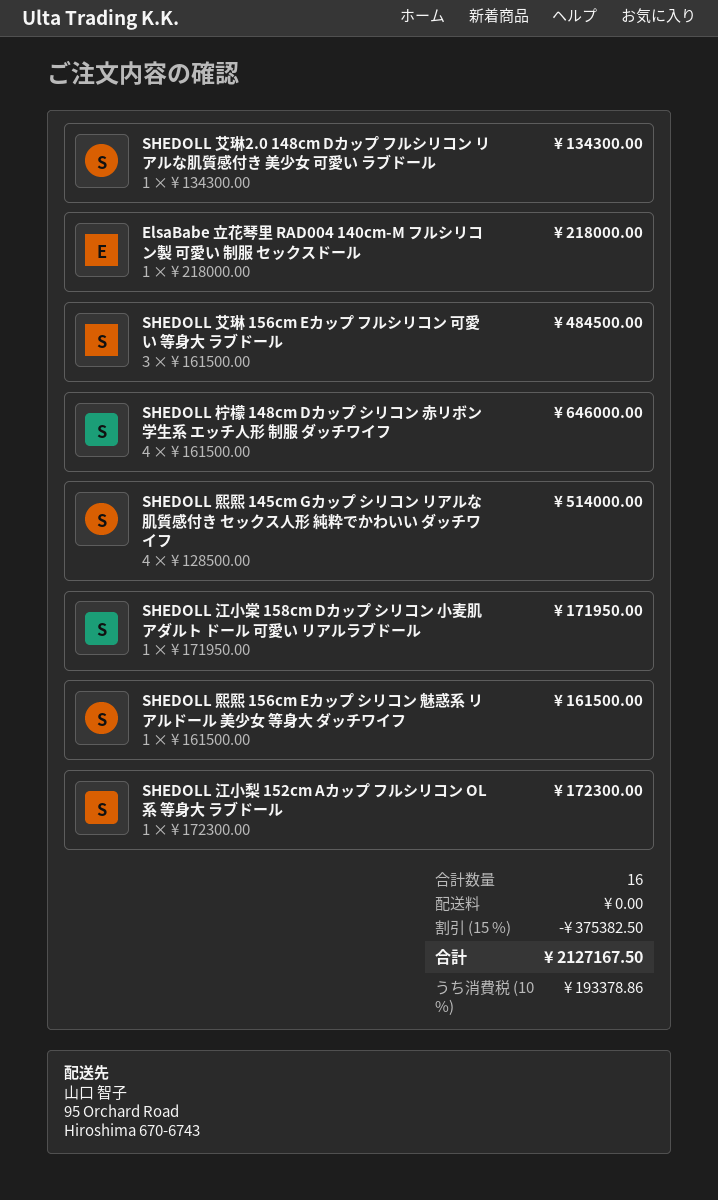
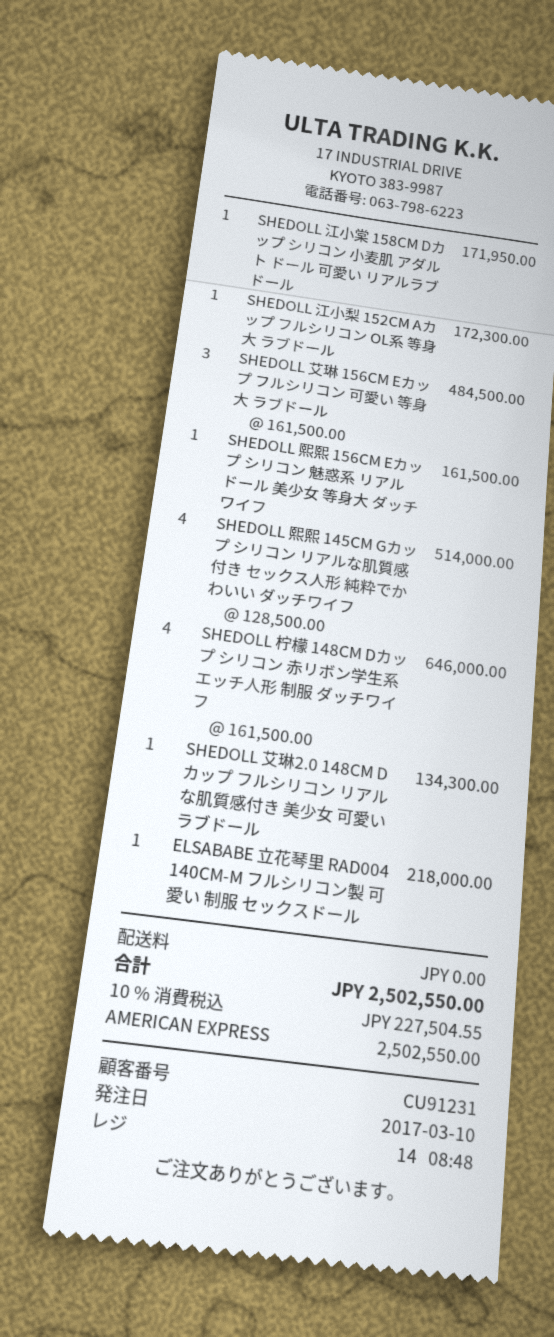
discount: 15% = 375382.50 -> none
tax: 10% = 193378.86 -> 10% = 227504.55
total: 2127167.50 -> 2502550.00

